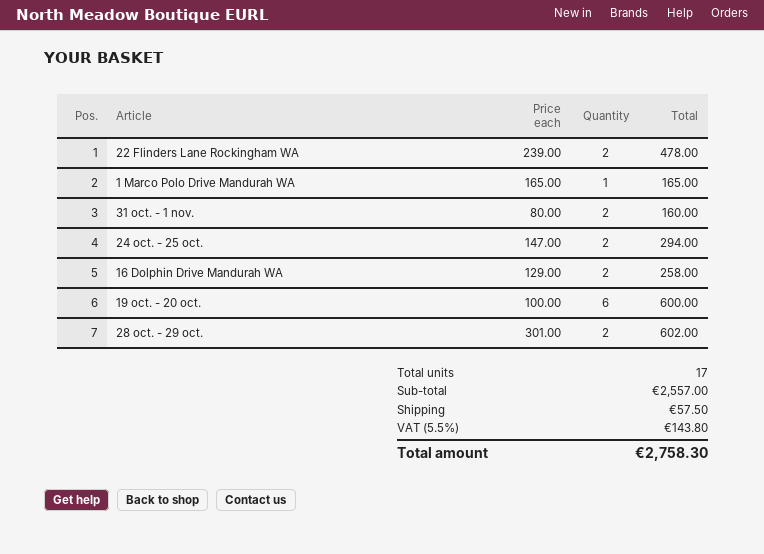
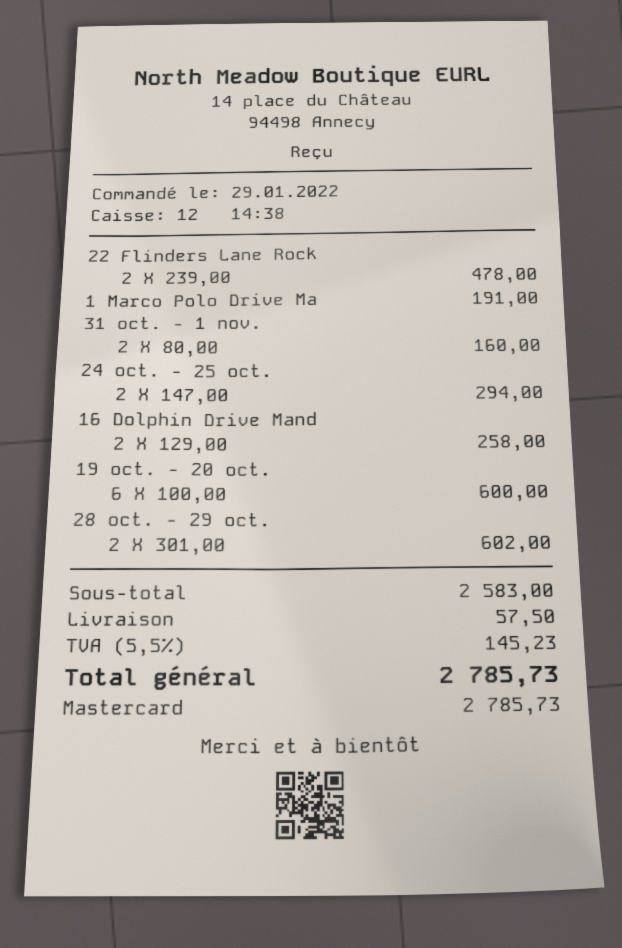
1 Marco Polo Drive Mandurah WA: 1 x 165.00 = 165.00 -> 1 x 191.00 = 191.00
subtotal: 2557.00 -> 2583.00
tax: 5.5% = 143.80 -> 5.5% = 145.23
total: 2758.30 -> 2785.73

